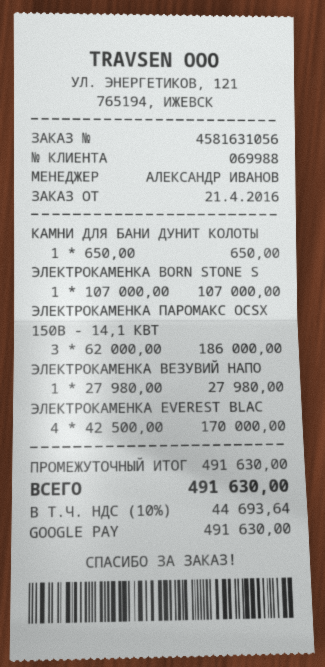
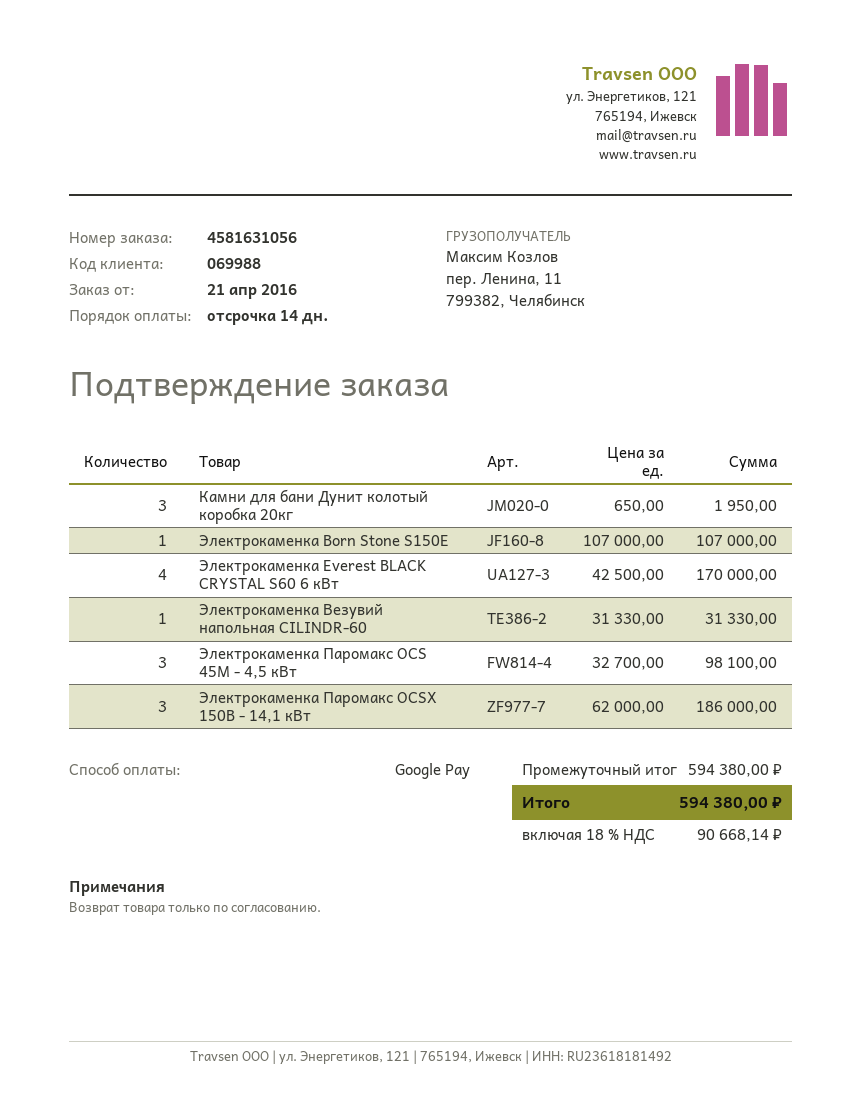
КАМНИ ДЛЯ БАНИ ДУНИТ КОЛОТЫ: 1 x 650.00 = 650.00 -> 3 x 650.00 = 1950.00
ЭЛЕКТРОКАМЕНКА ВЕЗУВИЙ НАПО: 1 x 27980.00 = 27980.00 -> 1 x 31330.00 = 31330.00
Электрокаменка Паромакс OCS 45M - 4,5 кВт: none -> 3 x 32700.00 = 98100.00
subtotal: 491630.00 -> 594380.00
tax: 10% = 44693.64 -> 18% = 90668.14
total: 491630.00 -> 594380.00

